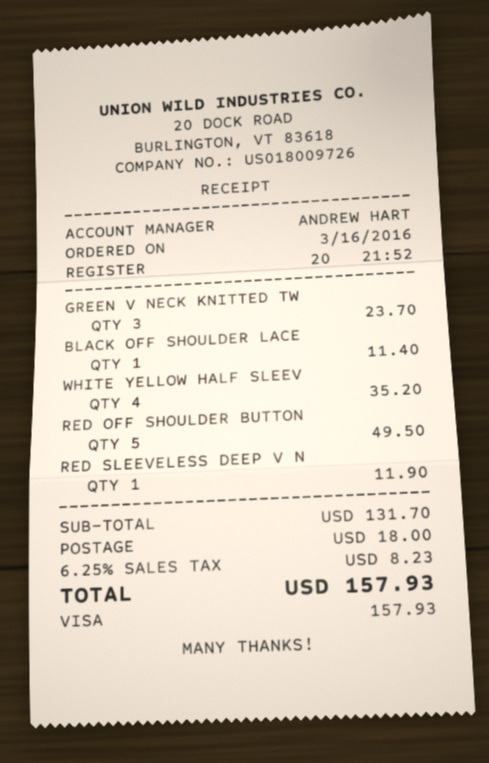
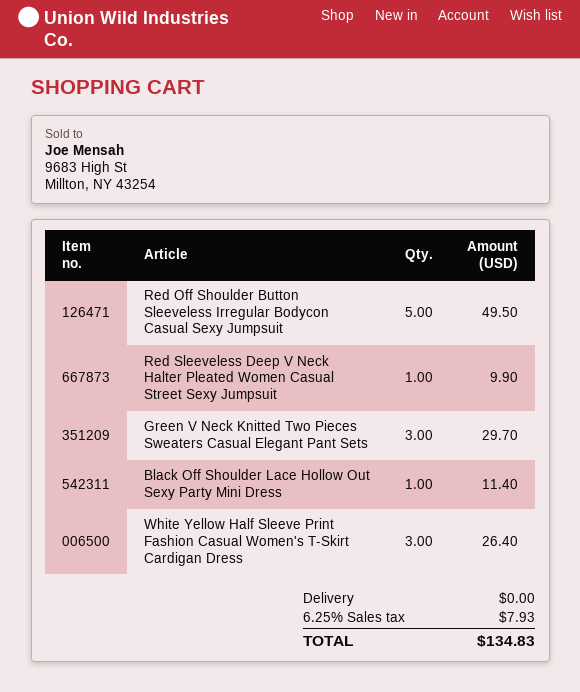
GREEN V NECK KNITTED TW: 3 for 23.70 -> 3 for 29.70
WHITE YELLOW HALF SLEEV: 4 for 35.20 -> 3 for 26.40
RED SLEEVELESS DEEP V N: 1 for 11.90 -> 1 for 9.90
shipping: 18.00 -> 0.00
tax: 6.25% = 8.23 -> 6.25% = 7.93
total: 157.93 -> 134.83

